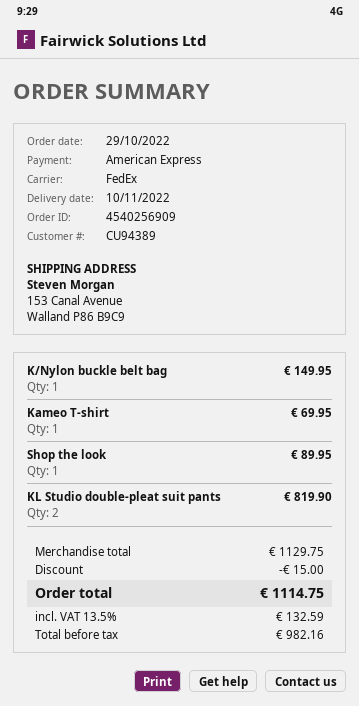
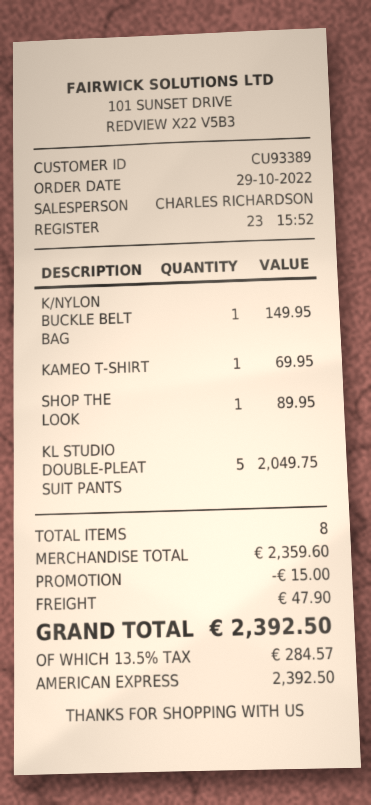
customer number: CU94389 -> CU93389
KL Studio double-pleat suit pants: 2 for 819.90 -> 5 for 2049.75
subtotal: 1129.75 -> 2359.60
shipping: none -> 47.90
tax: 13.5% = 132.59 -> 13.5% = 284.57
total: 1114.75 -> 2392.50

